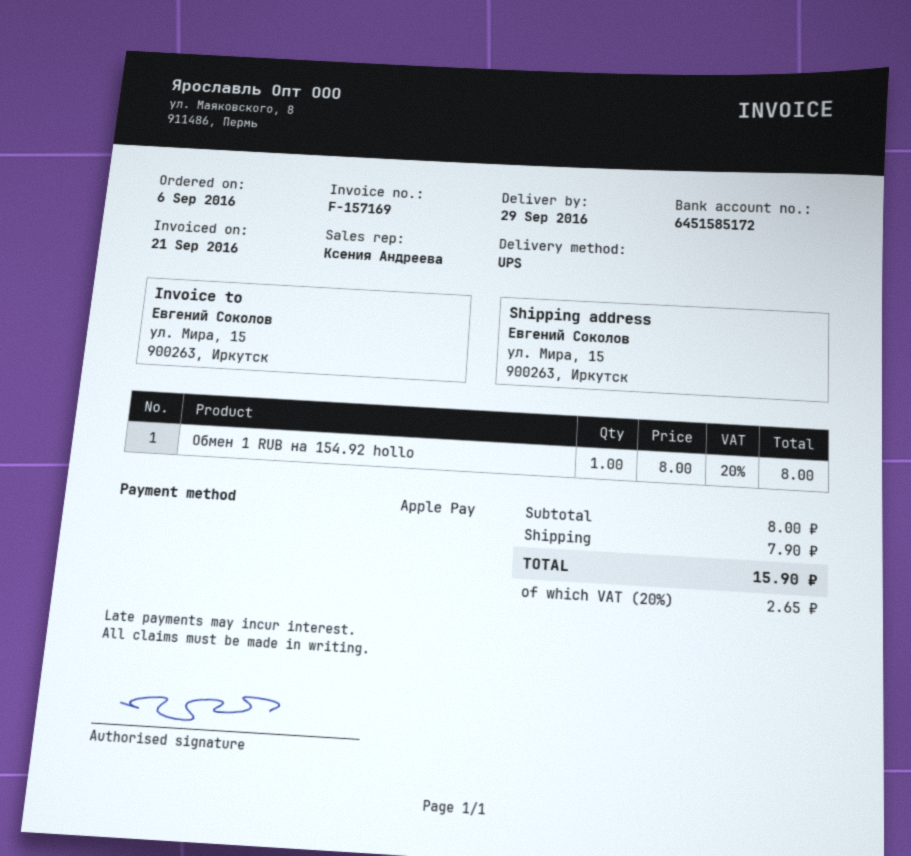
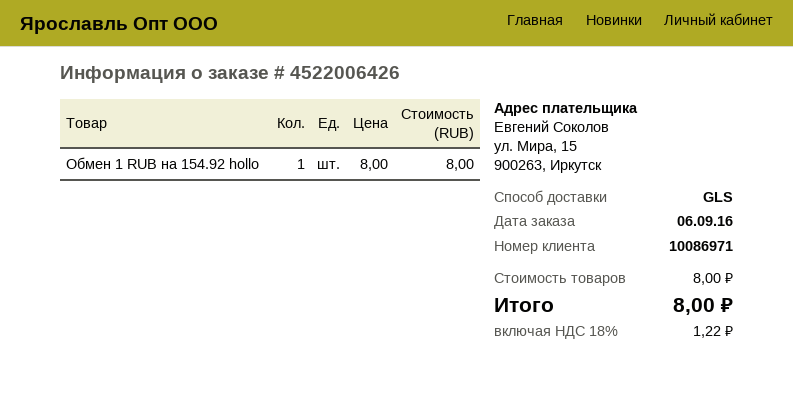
shipping method: UPS -> GLS
shipping: 7.90 -> none
tax: 20% = 2.65 -> 18% = 1.22
total: 15.90 -> 8.00

